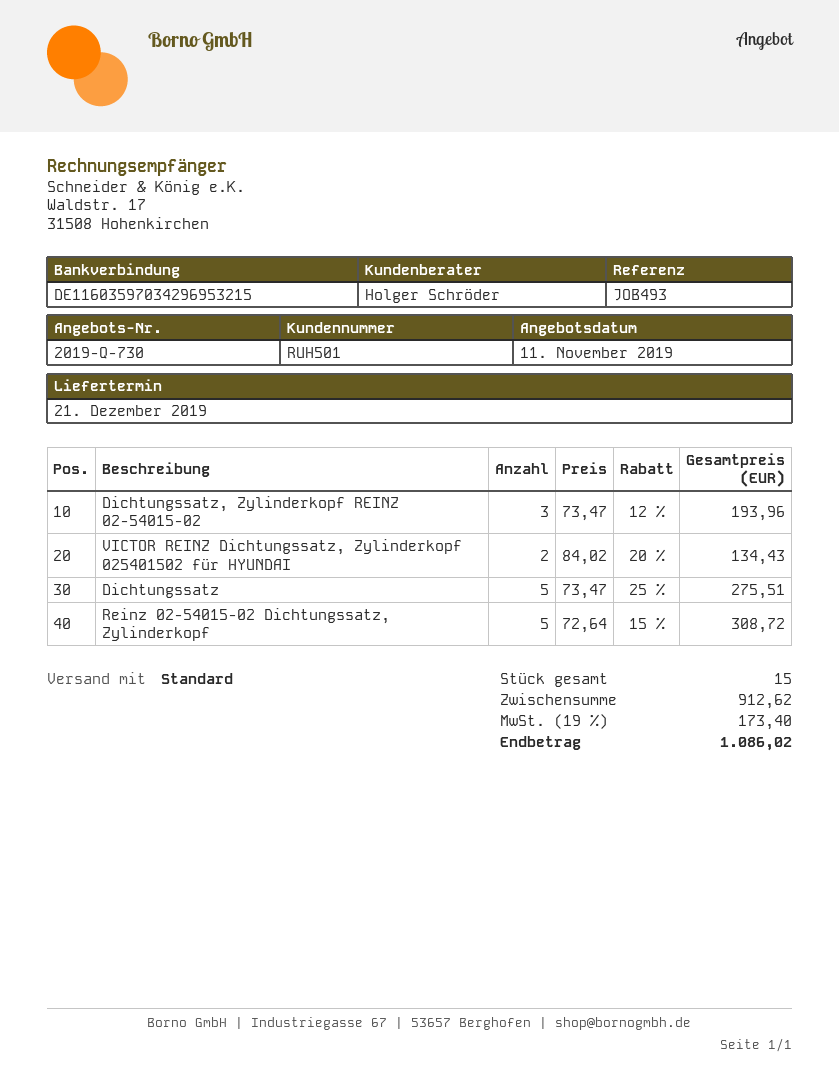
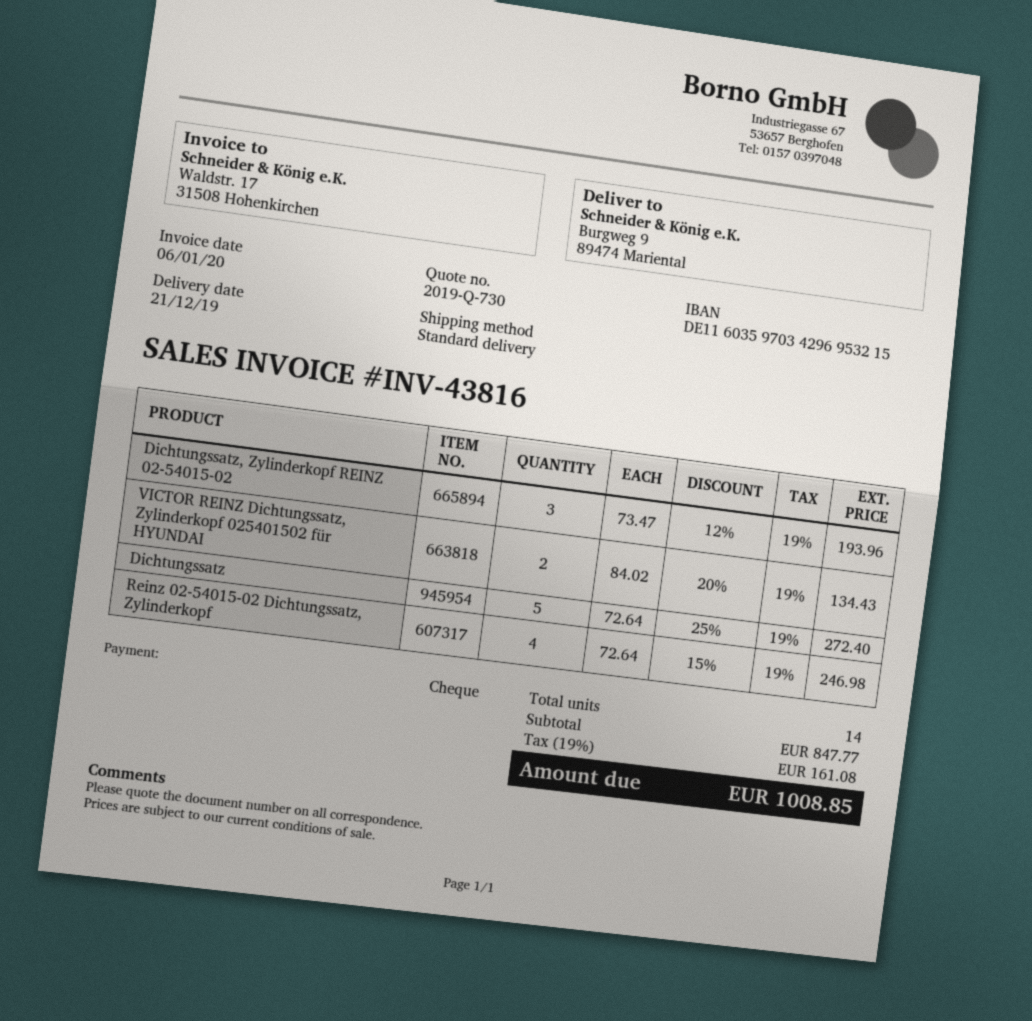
Dichtungssatz: 5 x 73.47 - 25% = 275.51 -> 5 x 72.64 - 25% = 272.40
Reinz 02-54015-02 Dichtungssatz, Zylinderkopf: 5 x 72.64 - 15% = 308.72 -> 4 x 72.64 - 15% = 246.98
total quantity: 15 -> 14
subtotal: 912.62 -> 847.77
tax: 19% = 173.40 -> 19% = 161.08
total: 1086.02 -> 1008.85

